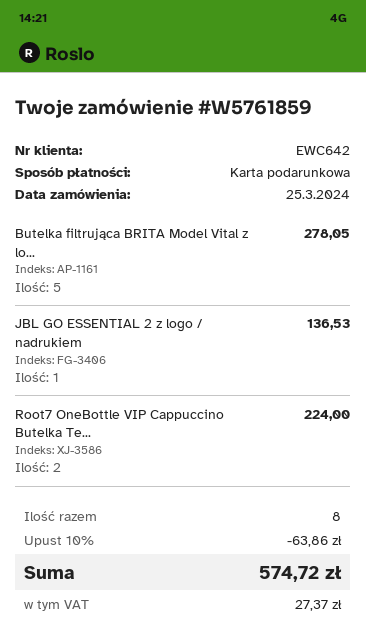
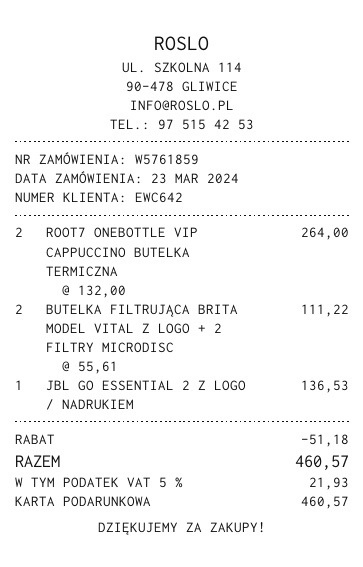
order date: 2024-03-25 -> 2024-03-23
Butelka filtrująca BRITA Model Vital z lo...: 5 for 278.05 -> 2 for 111.22
Root7 OneBottle VIP Cappuccino Butelka Te...: 2 for 224.00 -> 2 for 264.00
discount: 63.86 -> 51.18
tax: 27.37 -> 21.93
total: 574.72 -> 460.57

